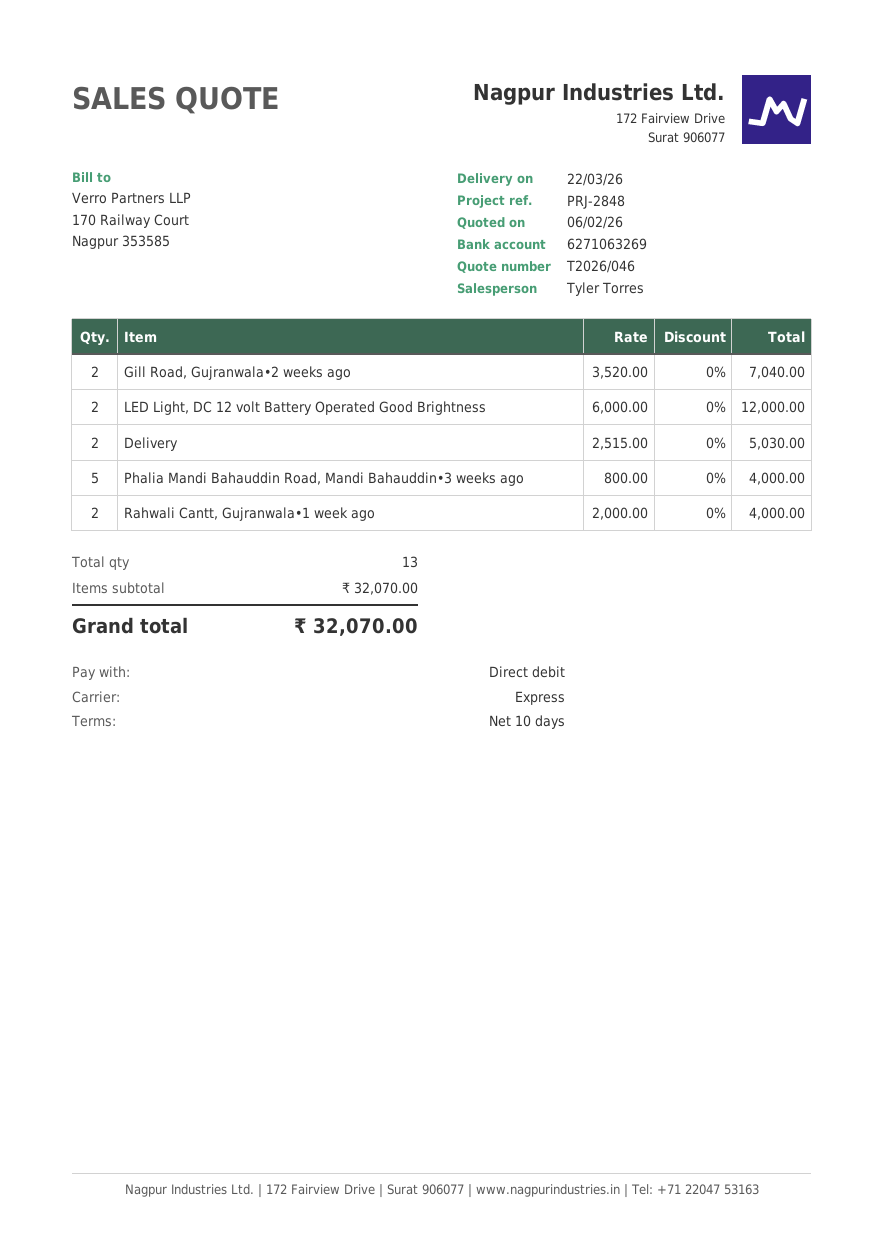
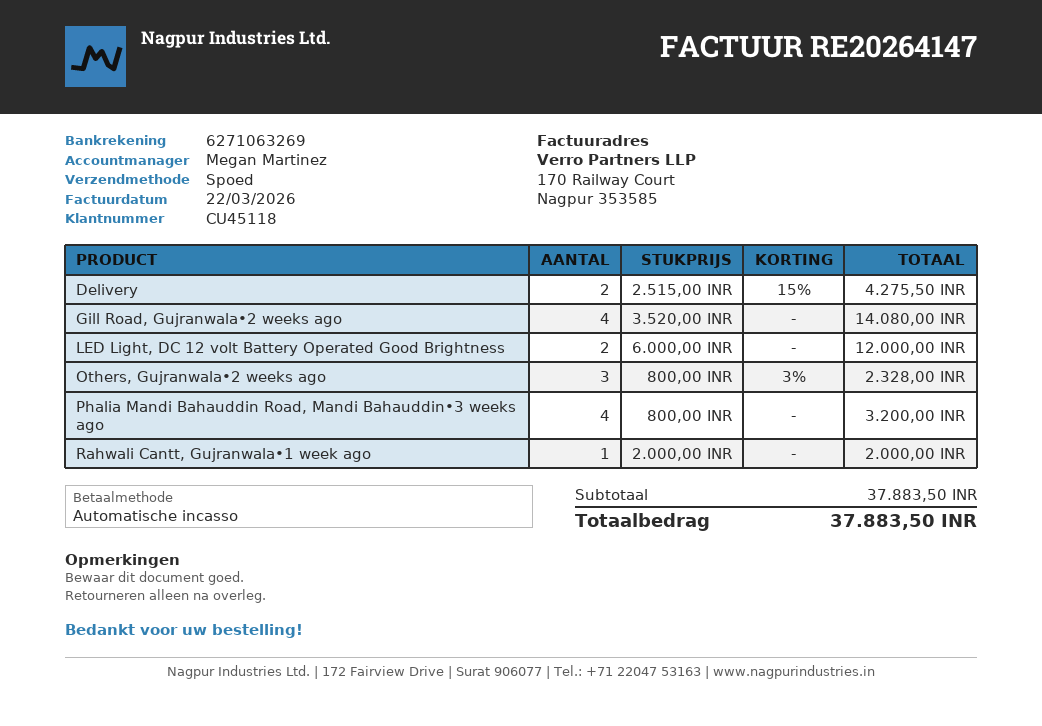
sales rep: Tyler Torres -> Megan Martinez
Gill Road, Gujranwala•2 weeks ago: 2 x 3520.00 = 7040.00 -> 4 x 3520.00 = 14080.00
Delivery: 2 x 2515.00 = 5030.00 -> 2 x 2515.00 - 15% = 4275.50
Phalia Mandi Bahauddin Road, Mandi Bahauddin•3 weeks ago: 5 x 800.00 = 4000.00 -> 4 x 800.00 = 3200.00
Rahwali Cantt, Gujranwala•1 week ago: 2 x 2000.00 = 4000.00 -> 1 x 2000.00 = 2000.00
Others, Gujranwala•2 weeks ago: none -> 3 x 800.00 - 3% = 2328.00
subtotal: 32070.00 -> 37883.50
total: 32070.00 -> 37883.50

